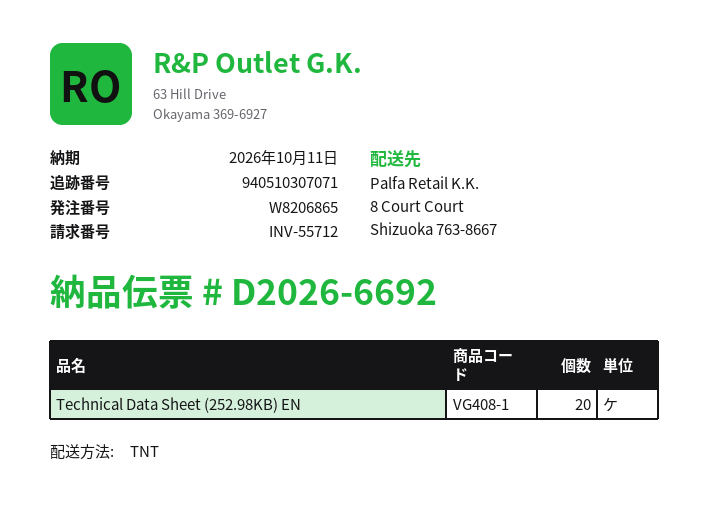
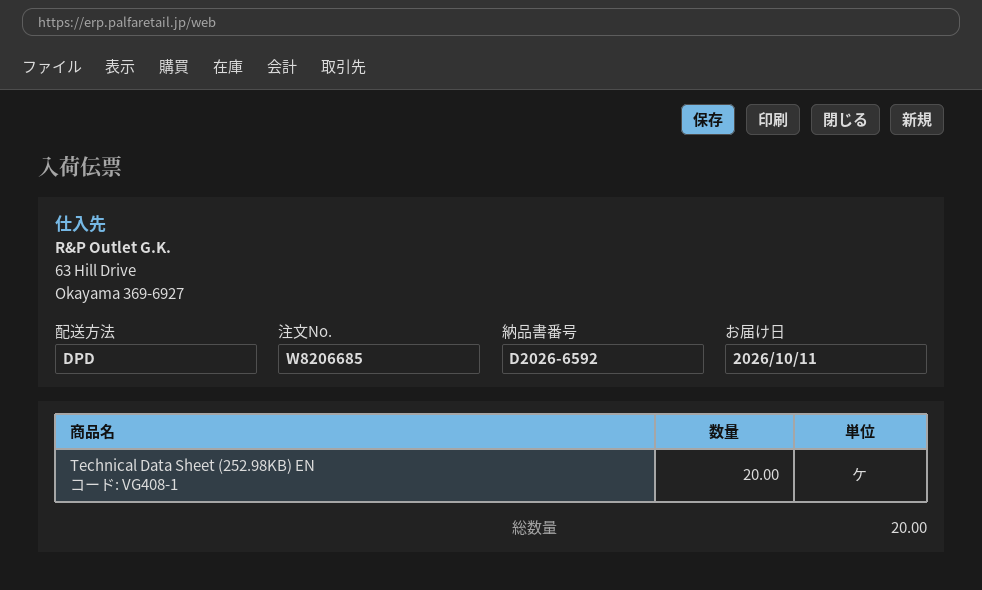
order number: W8206865 -> W8206685
delivery note number: D2026-6692 -> D2026-6592
shipping method: TNT -> DPD

